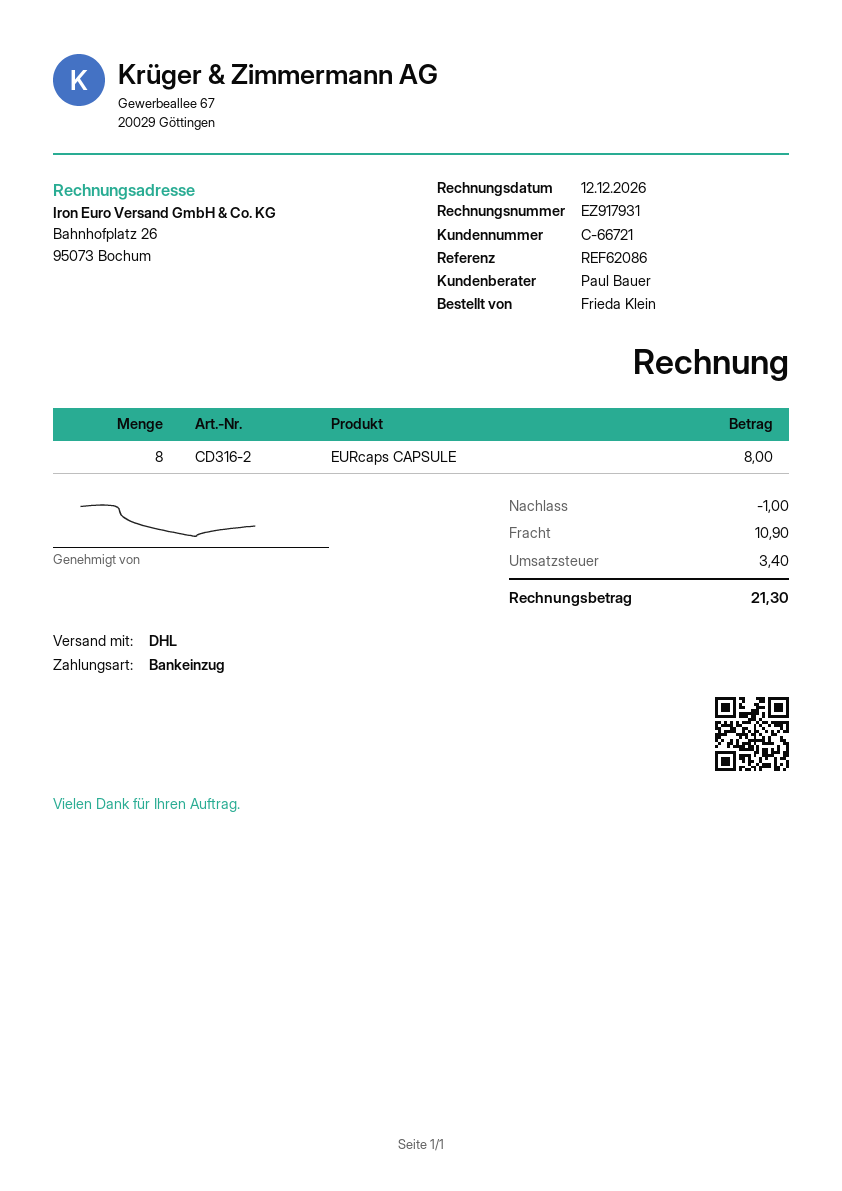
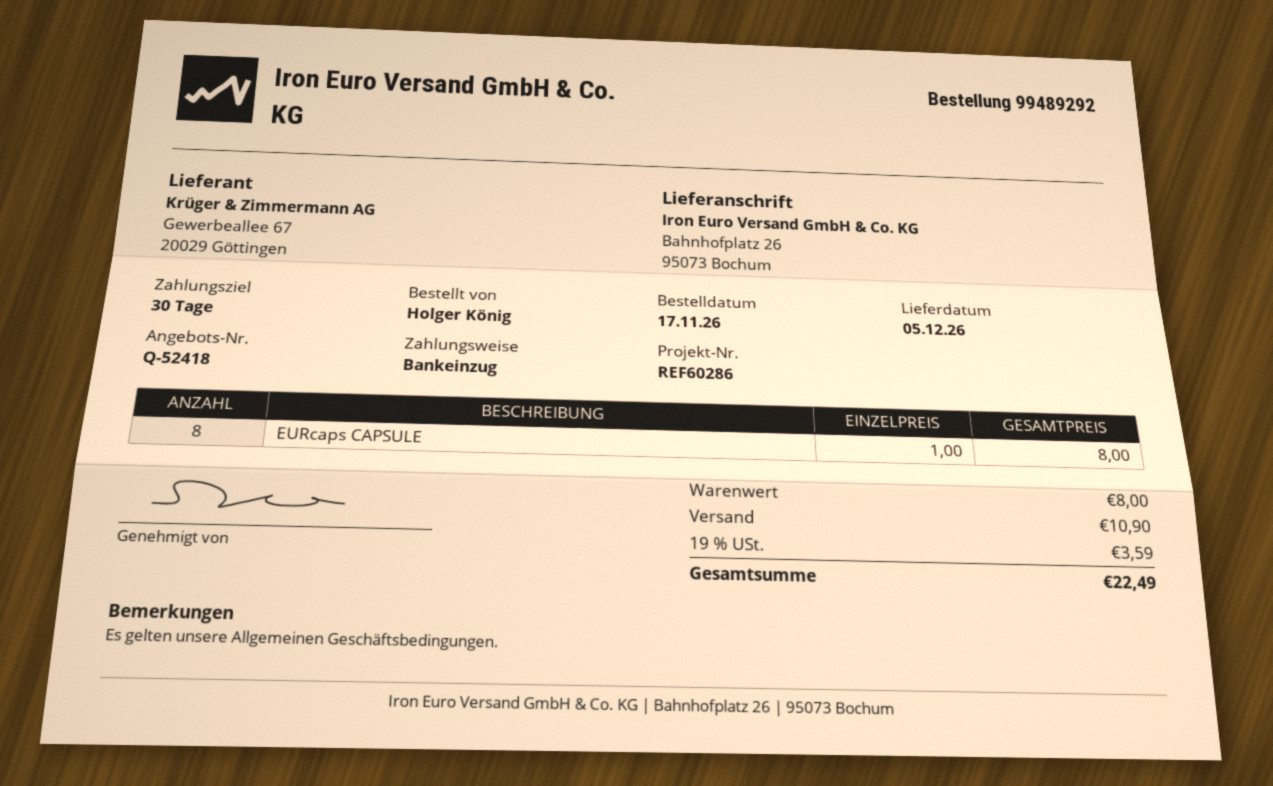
reference: REF62086 -> REF60286
ordered by: Frieda Klein -> Holger König
discount: 1.00 -> none
tax: 3.40 -> 3.59
total: 21.30 -> 22.49

